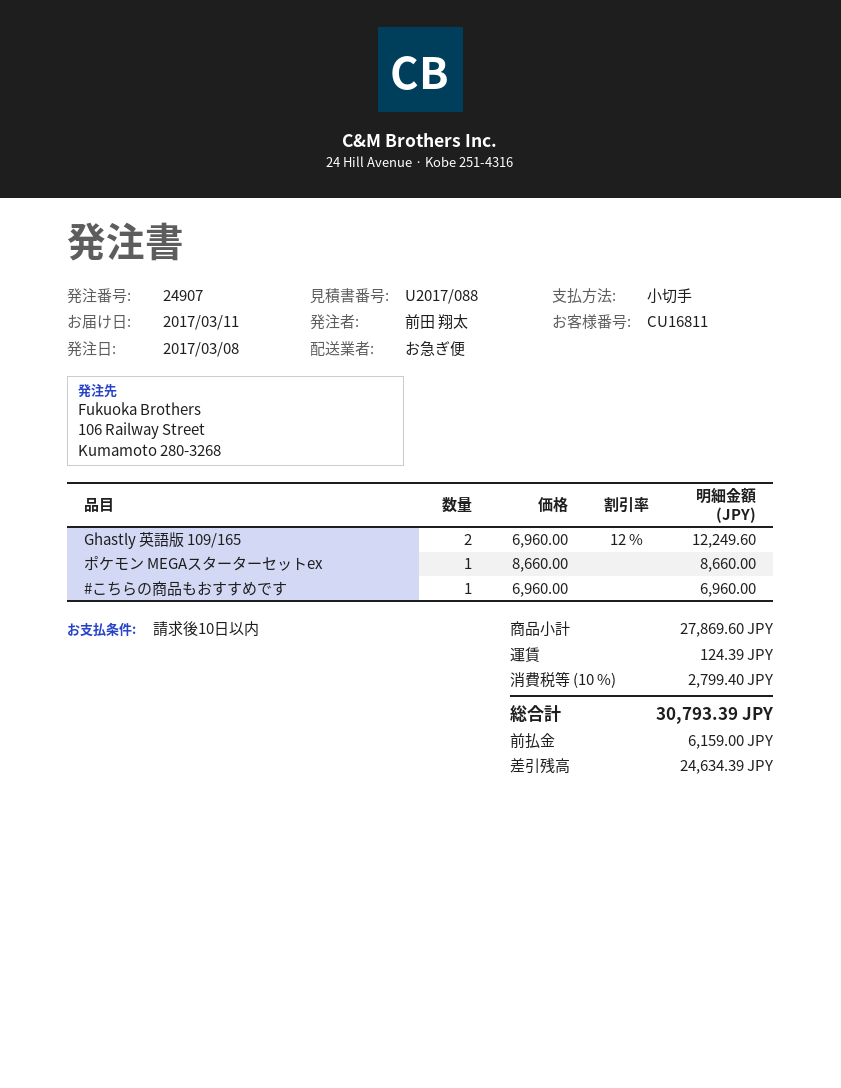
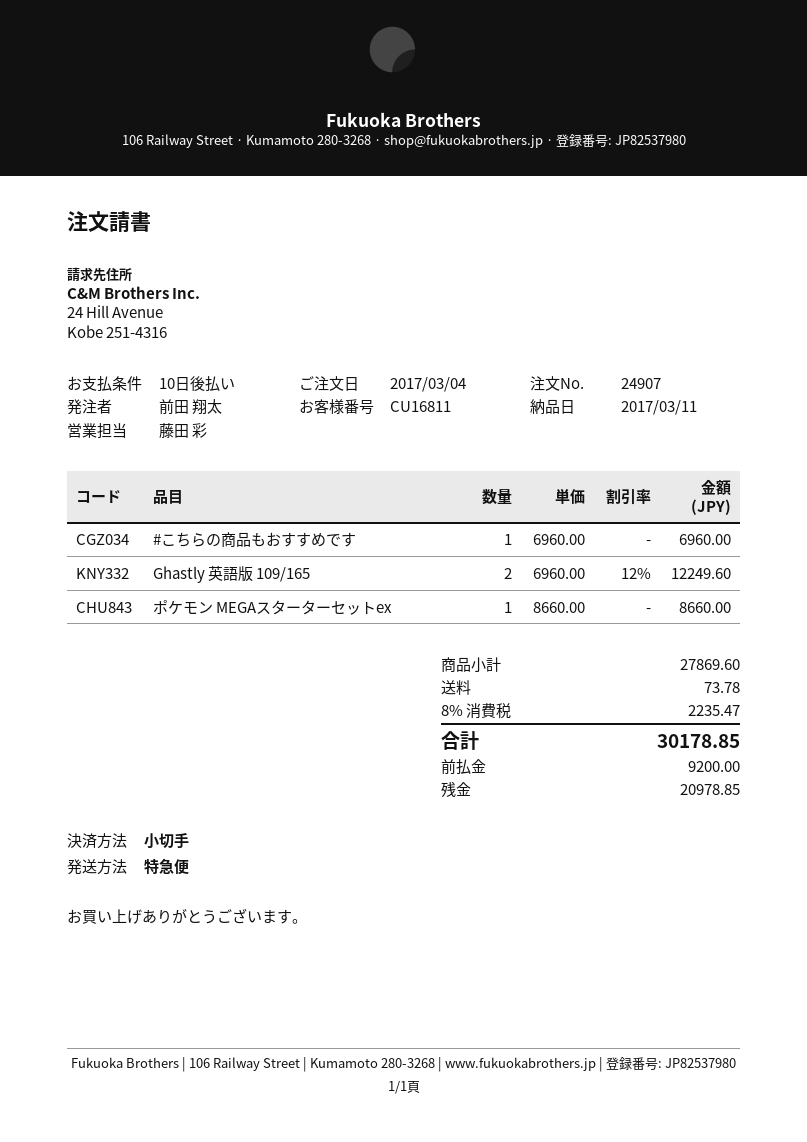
order date: 2017-03-08 -> 2017-03-04
shipping: 124.39 -> 73.78
tax: 10% = 2799.40 -> 8% = 2235.47
total: 30793.39 -> 30178.85
deposit: 6159.00 -> 9200.00
balance: 24634.39 -> 20978.85

